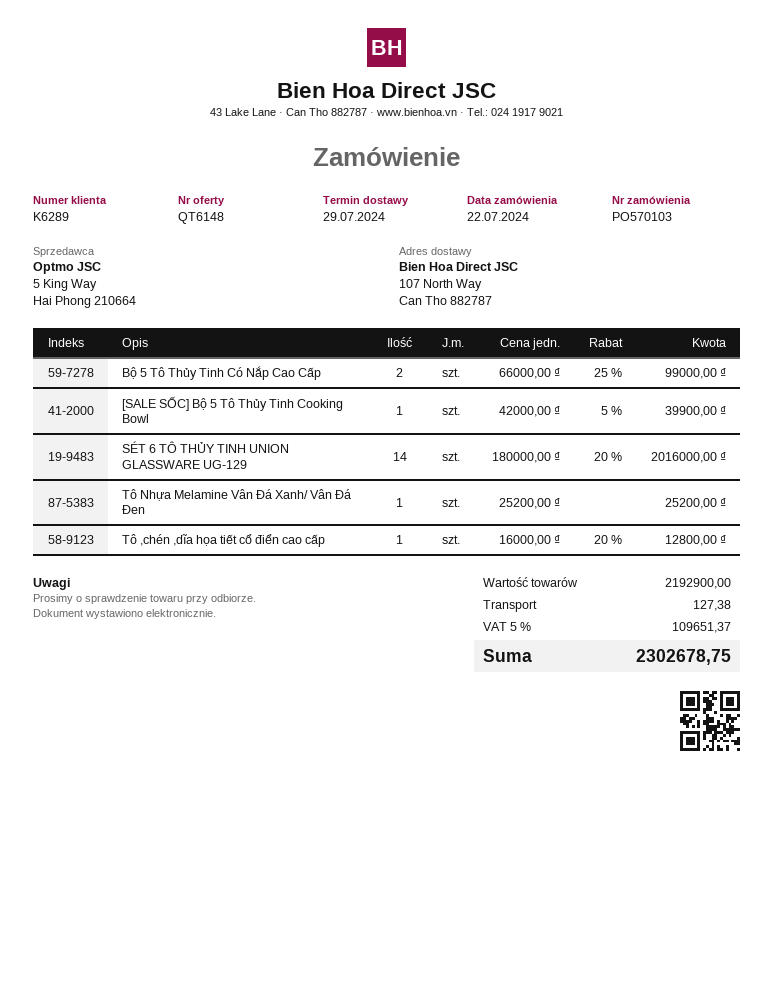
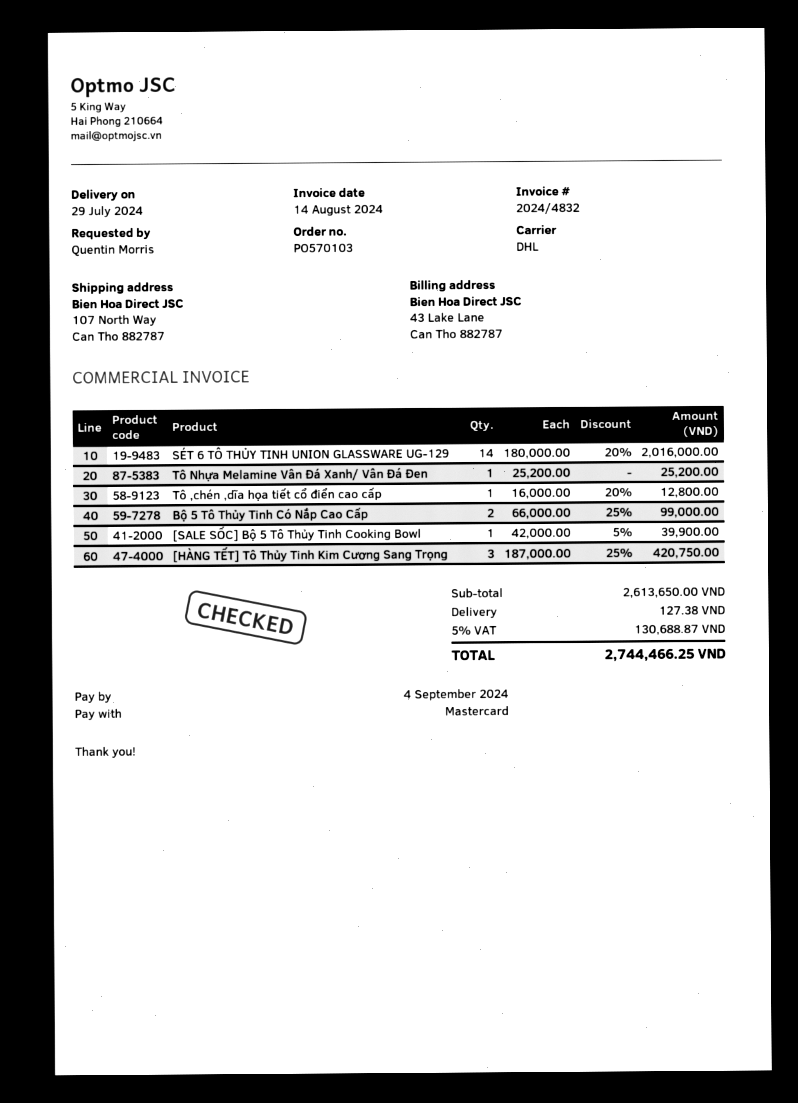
[HÀNG TẾT] Tô Thủy Tinh Kim Cương Sang Trọng: none -> 3 x 187000.00 - 25% = 420750.00
subtotal: 2192900.00 -> 2613650.00
tax: 5% = 109651.37 -> 5% = 130688.87
total: 2302678.75 -> 2744466.25

